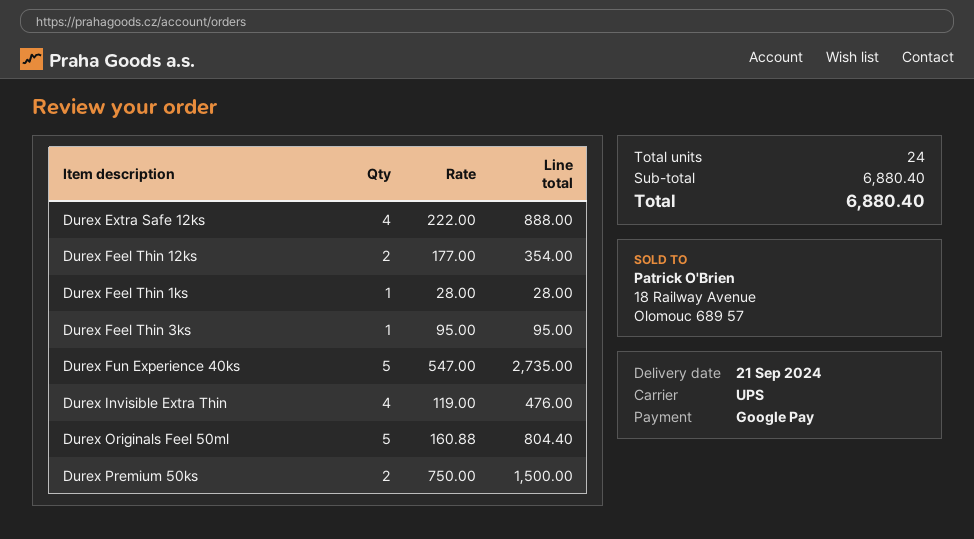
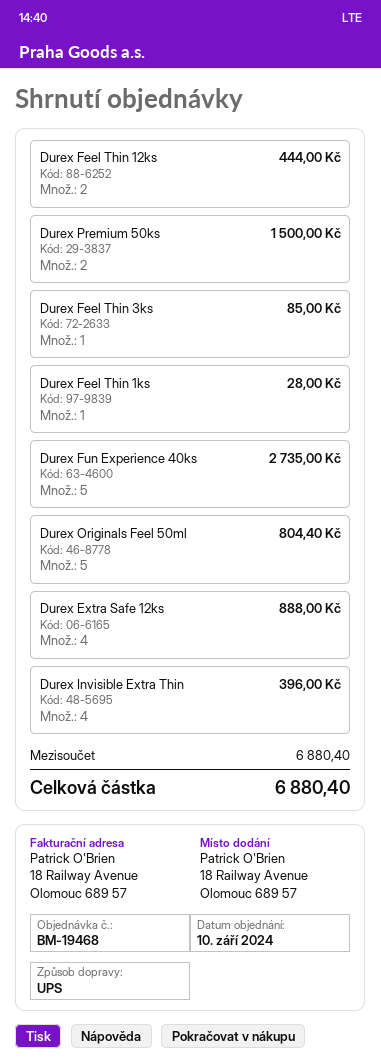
Durex Feel Thin 12ks: 2 for 354.00 -> 2 for 444.00
Durex Feel Thin 3ks: 1 for 95.00 -> 1 for 85.00
Durex Invisible Extra Thin: 4 for 476.00 -> 4 for 396.00

